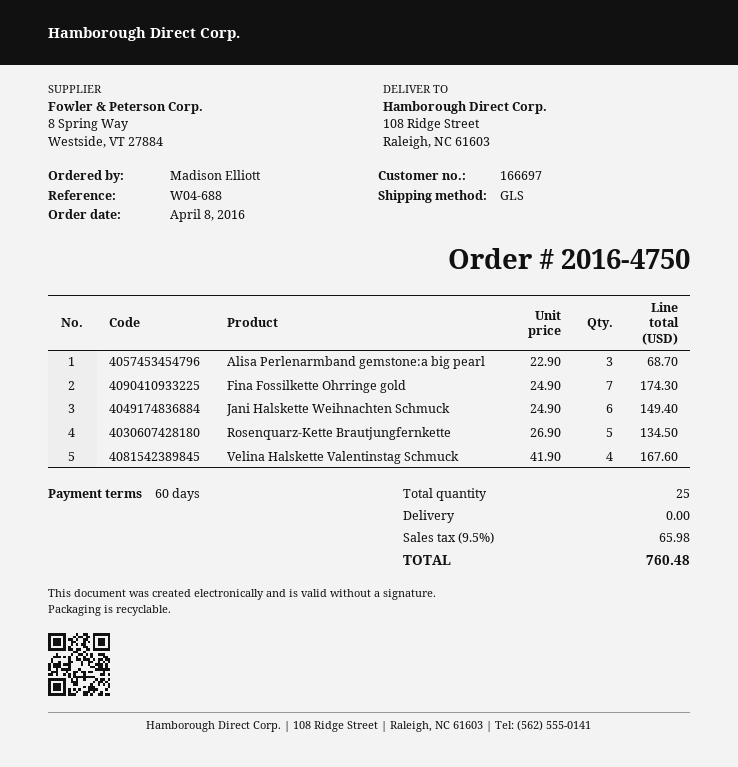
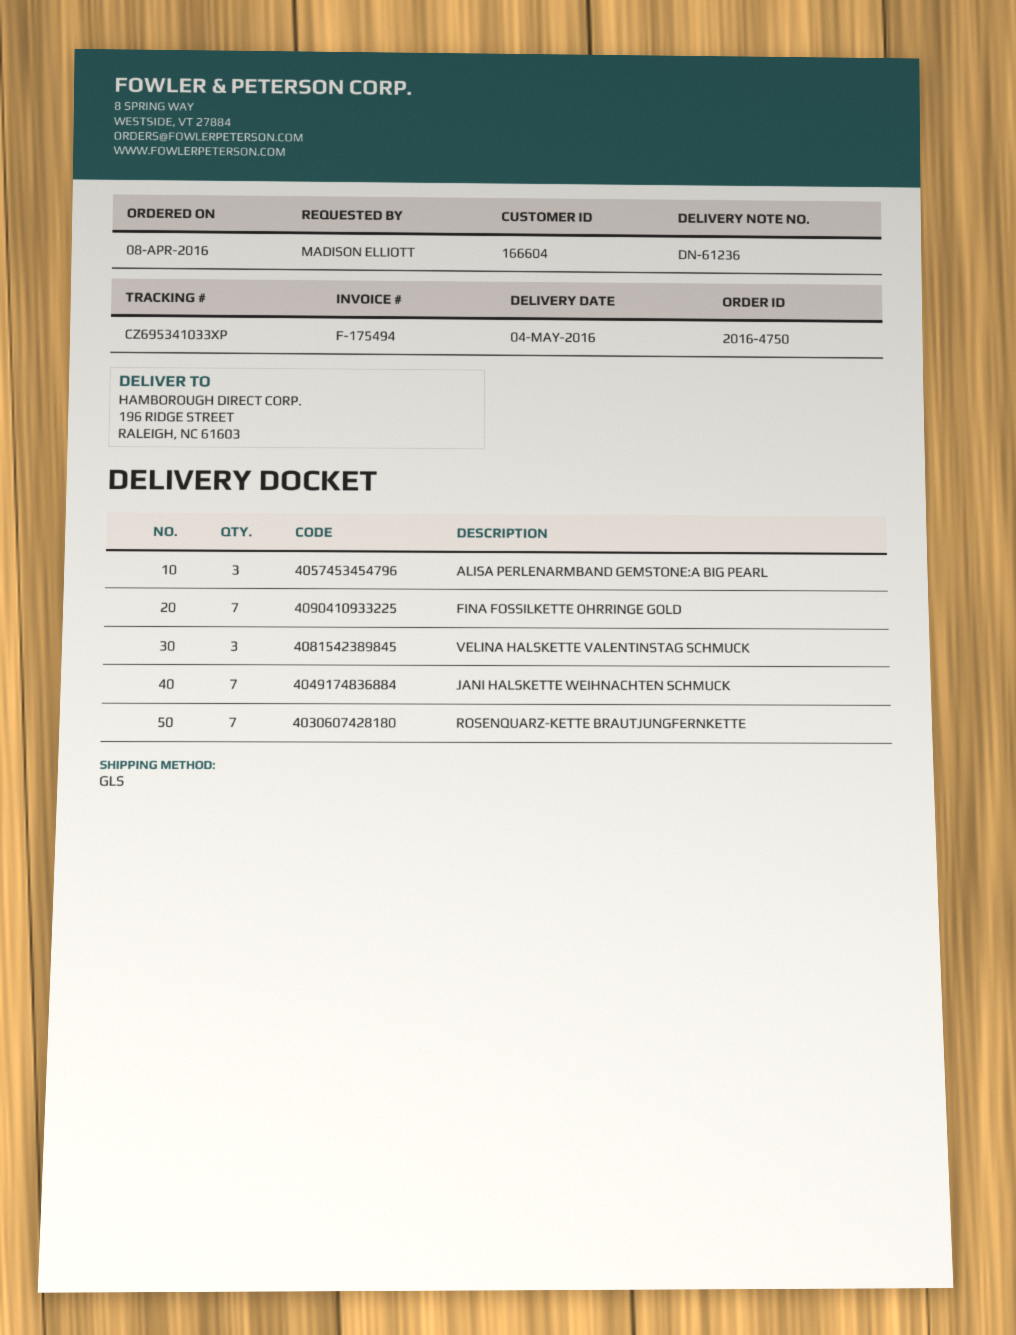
customer number: 166697 -> 166604
ship to: 108 Ridge Street, Raleigh, NC 61603 -> 196 RIDGE STREET, RALEIGH, NC 61603
Jani Halskette Weihnachten Schmuck: 6 -> 7
Rosenquarz-Kette Brautjungfernkette: 5 -> 7
Velina Halskette Valentinstag Schmuck: 4 -> 3

